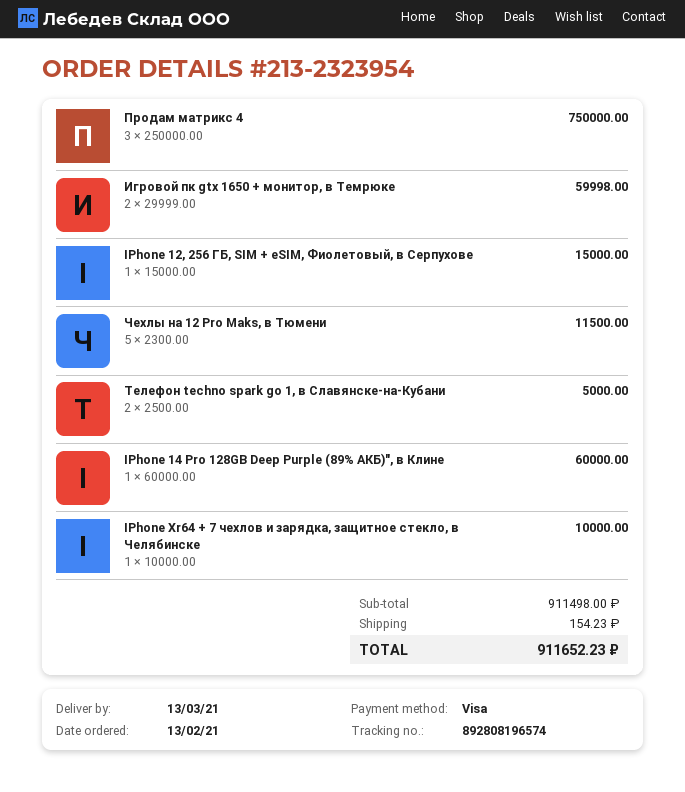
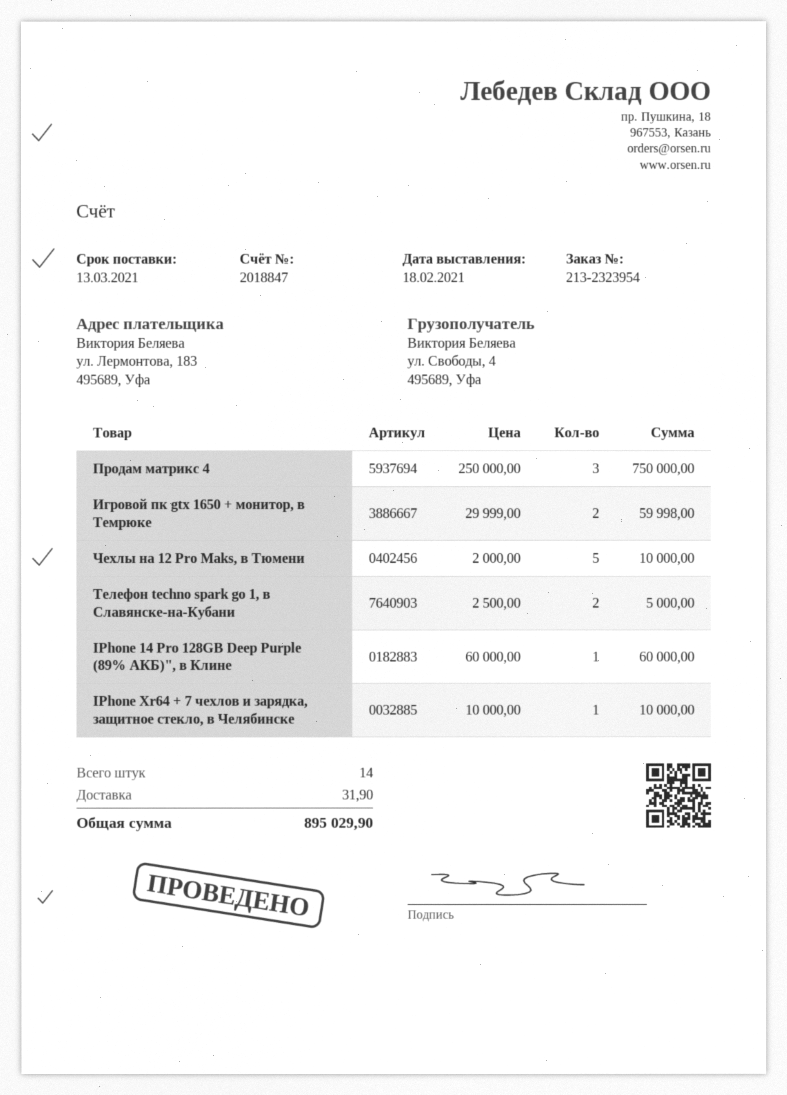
IPhone 12, 256 ГБ, SIM + eSIM, Фиолетовый, в Серпухове: 1 x 15000.00 = 15000.00 -> none
Чехлы на 12 Pro Maks, в Тюмени: 5 x 2300.00 = 11500.00 -> 5 x 2000.00 = 10000.00
shipping: 154.23 -> 31.90
total: 911652.23 -> 895029.90

